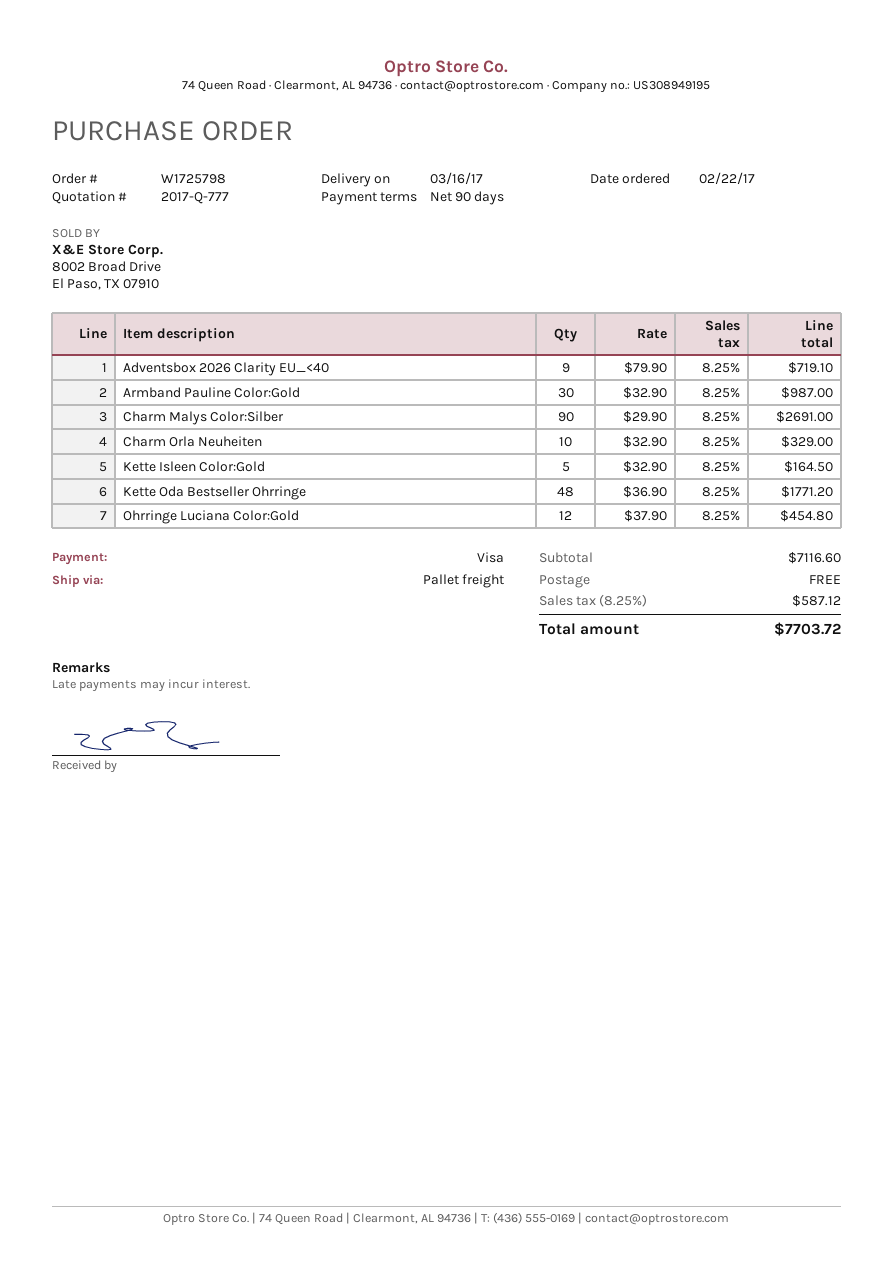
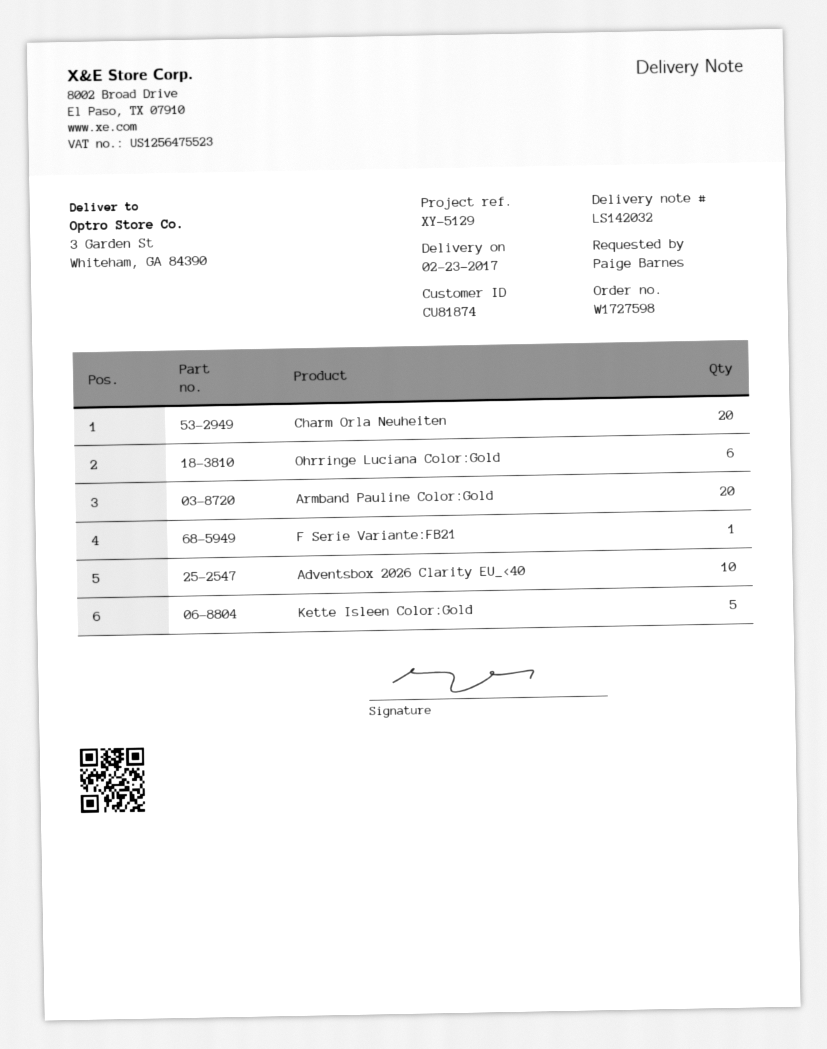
order number: W1725798 -> W1727598
delivery date: 2017-03-16 -> 2017-02-23
Adventsbox 2026 Clarity EU_<40: 9 -> 10
Armband Pauline Color:Gold: 30 -> 20
Charm Malys Color:Silber: 90 -> none
Charm Orla Neuheiten: 10 -> 20
Kette Oda Bestseller Ohrringe: 48 -> none
Ohrringe Luciana Color:Gold: 12 -> 6
F Serie Variante:FB21: none -> 1

